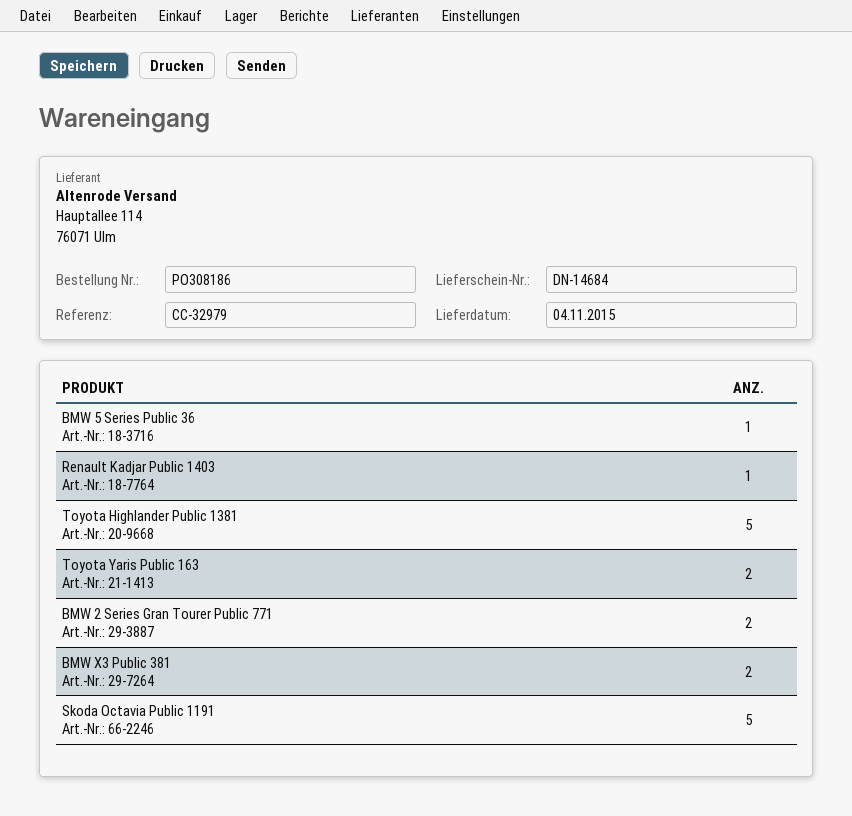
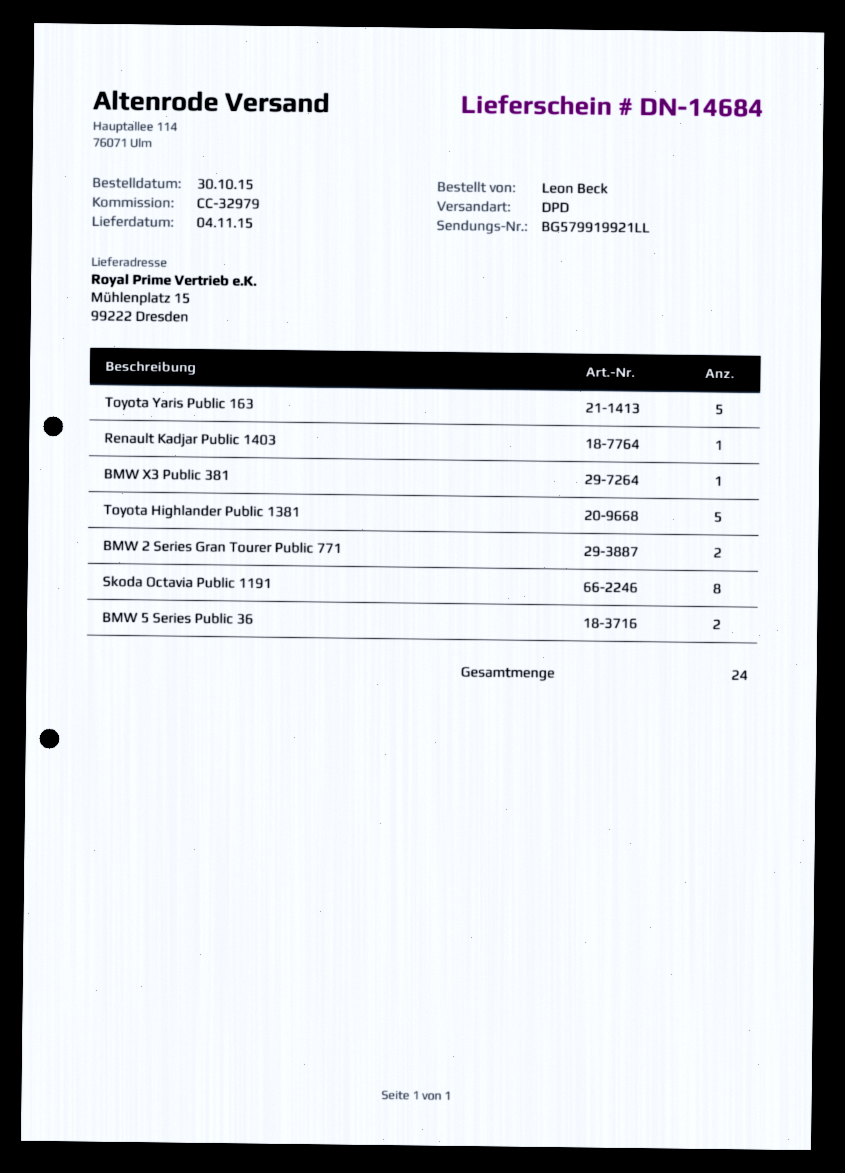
BMW 5 Series Public 36: 1 -> 2
Toyota Yaris Public 163: 2 -> 5
BMW X3 Public 381: 2 -> 1
Skoda Octavia Public 1191: 5 -> 8

